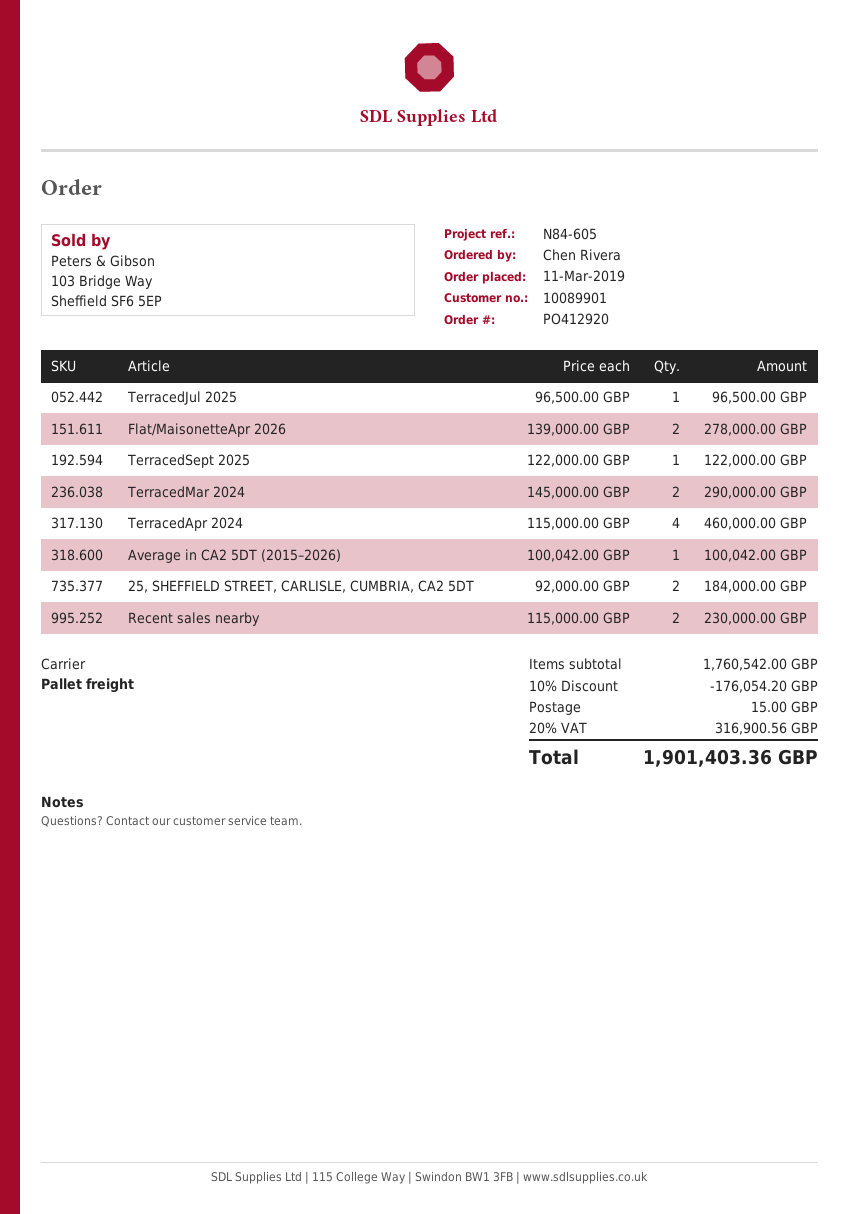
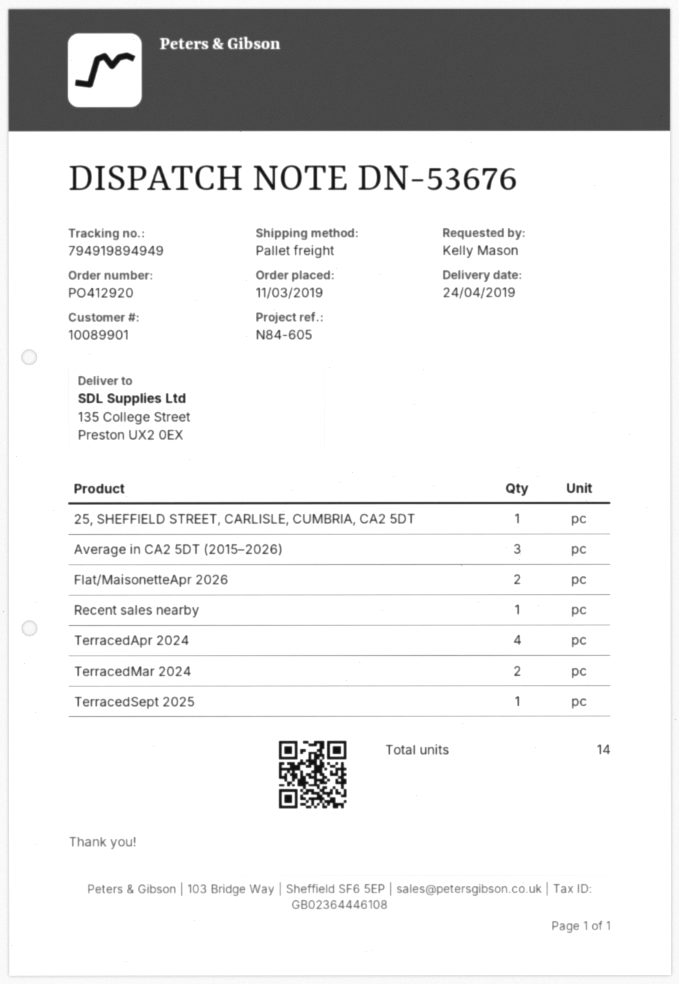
ordered by: Chen Rivera -> Kelly Mason
TerracedJul 2025: 1 -> none
Average in CA2 5DT (2015–2026): 1 -> 3
25, SHEFFIELD STREET, CARLISLE, CUMBRIA, CA2 5DT: 2 -> 1
Recent sales nearby: 2 -> 1

